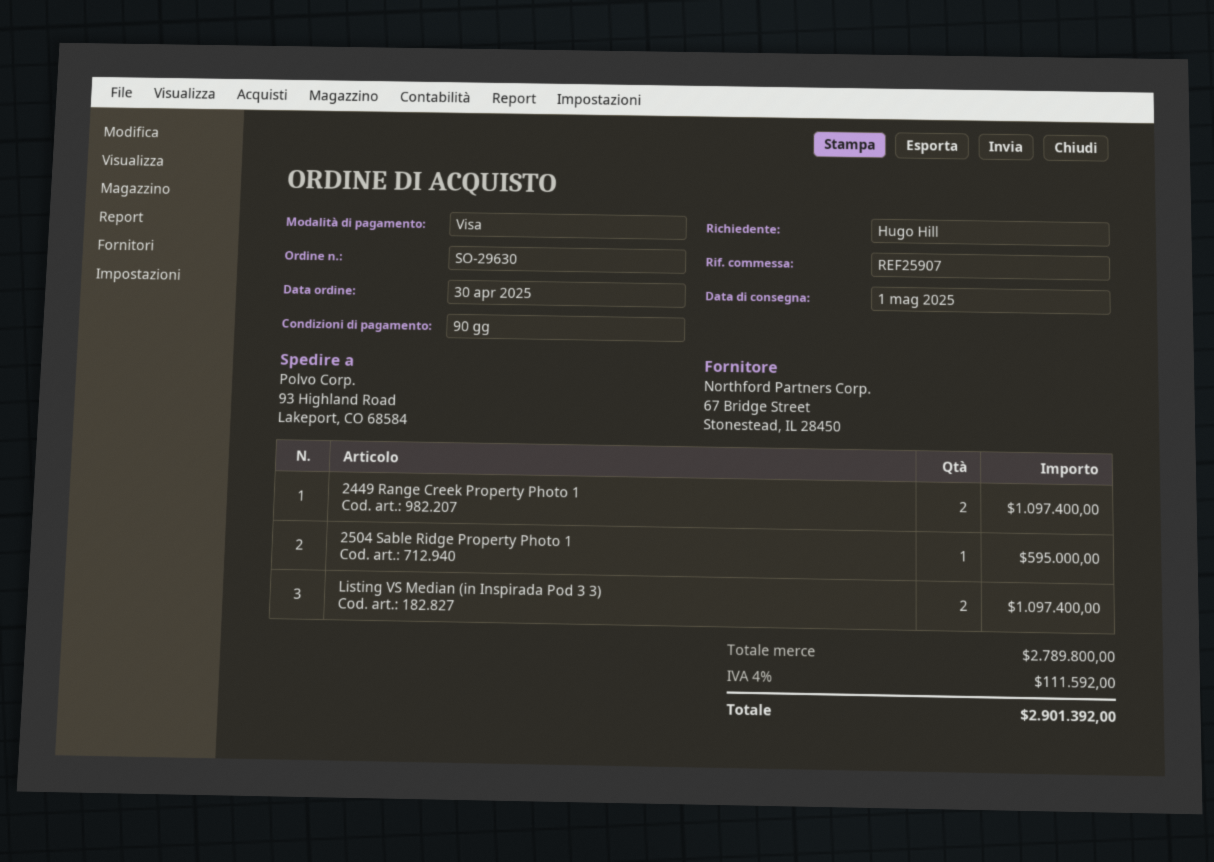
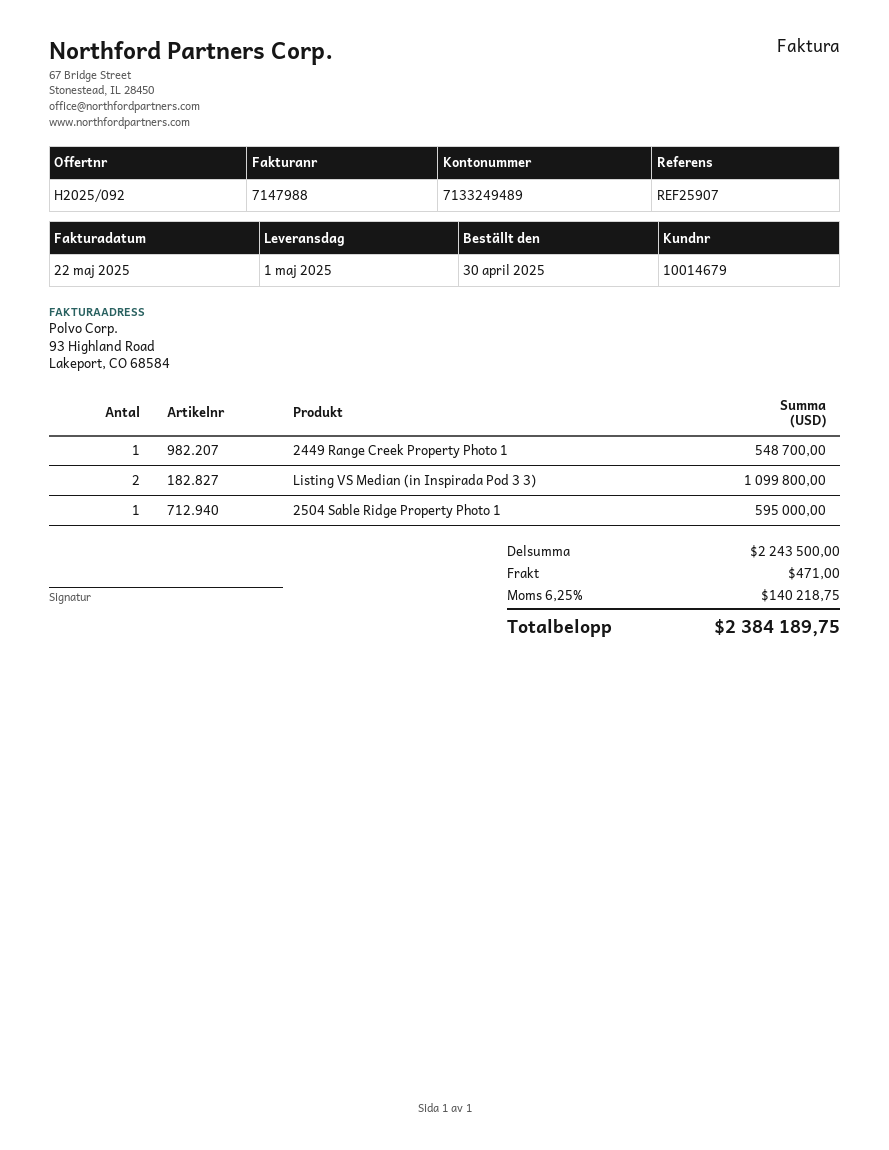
2449 Range Creek Property Photo 1: 2 for 1097400.00 -> 1 for 548700.00
Listing VS Median (in Inspirada Pod 3 3): 2 for 1097400.00 -> 2 for 1099800.00
subtotal: 2789800.00 -> 2243500.00
shipping: none -> 471.00
tax: 4% = 111592.00 -> 6.25% = 140218.75
total: 2901392.00 -> 2384189.75

